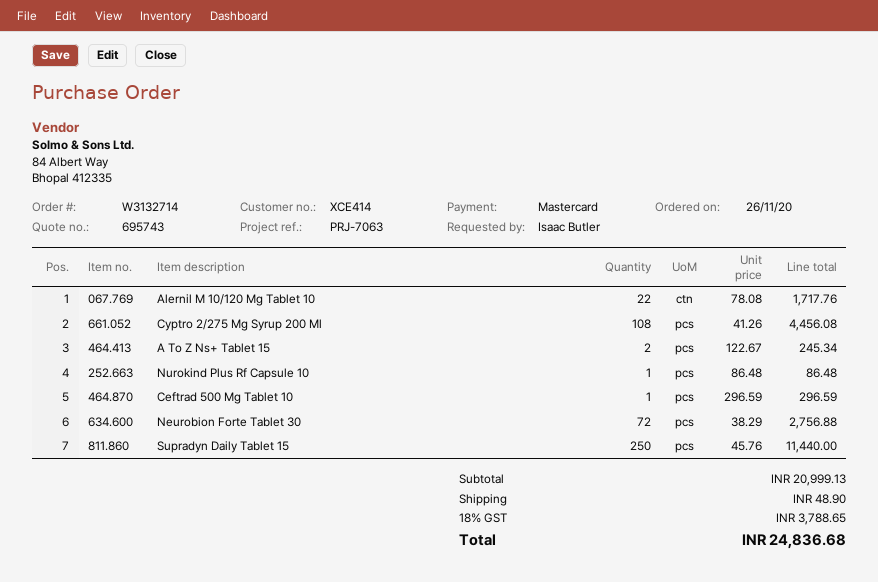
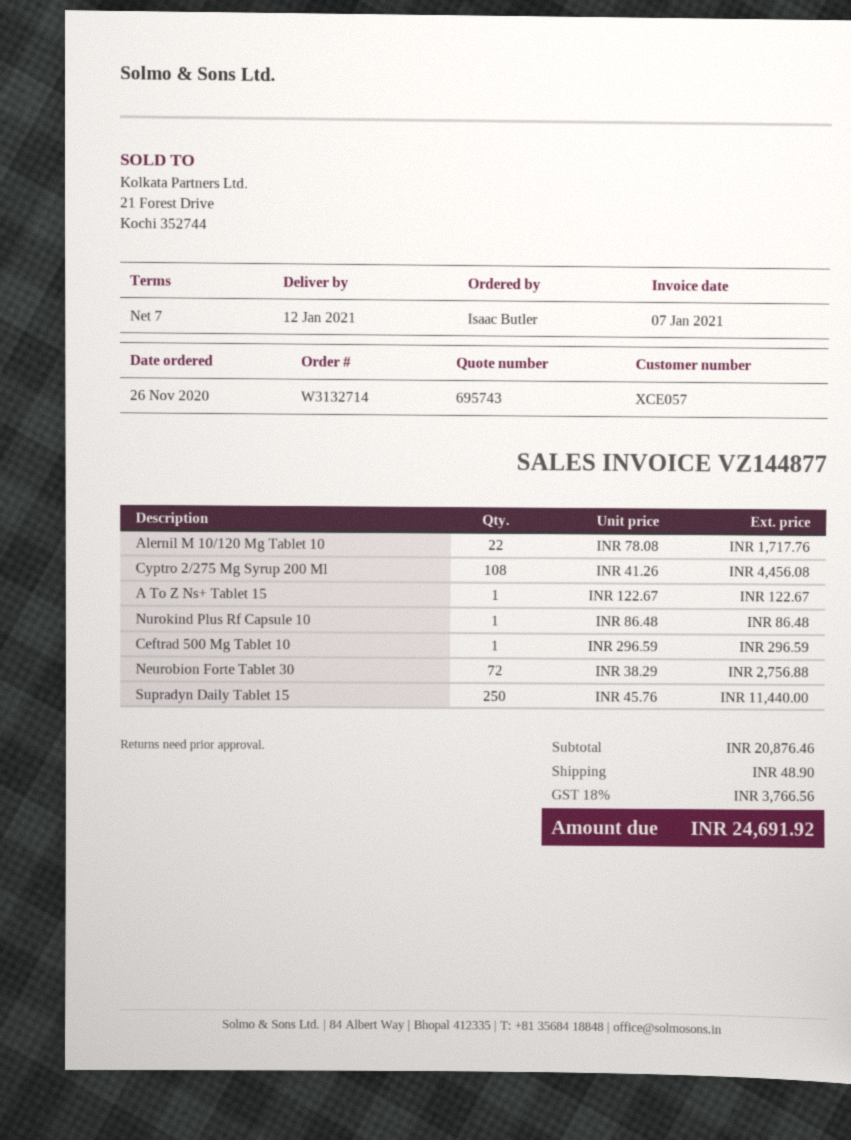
customer number: XCE414 -> XCE057
A To Z Ns+ Tablet 15: 2 x 122.67 = 245.34 -> 1 x 122.67 = 122.67
subtotal: 20999.13 -> 20876.46
tax: 18% = 3788.65 -> 18% = 3766.56
total: 24836.68 -> 24691.92

